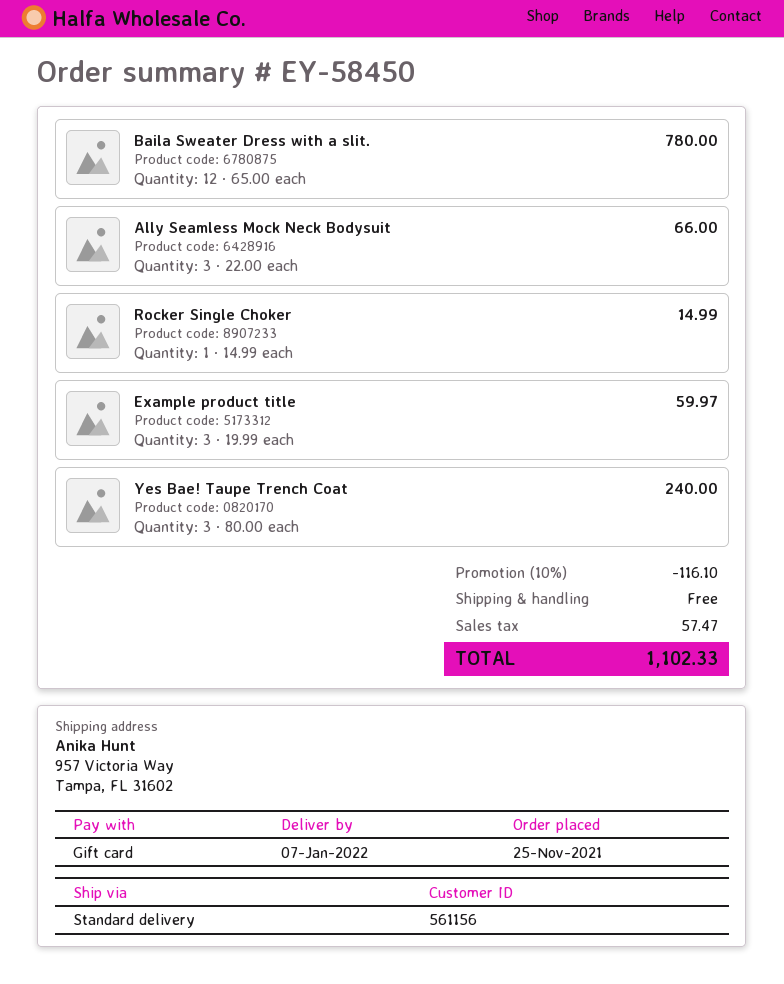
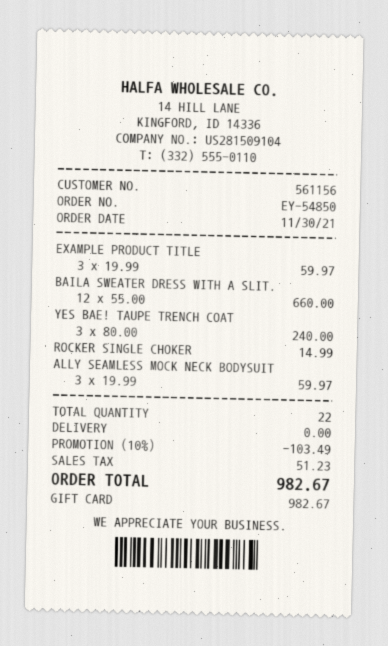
order number: EY-58450 -> EY-54850
order date: 2021-11-25 -> 2021-11-30
Baila Sweater Dress with a slit.: 12 x 65.00 = 780.00 -> 12 x 55.00 = 660.00
Ally Seamless Mock Neck Bodysuit: 3 x 22.00 = 66.00 -> 3 x 19.99 = 59.97
discount: 10% = 116.10 -> 10% = 103.49
tax: 57.47 -> 51.23
total: 1102.33 -> 982.67

